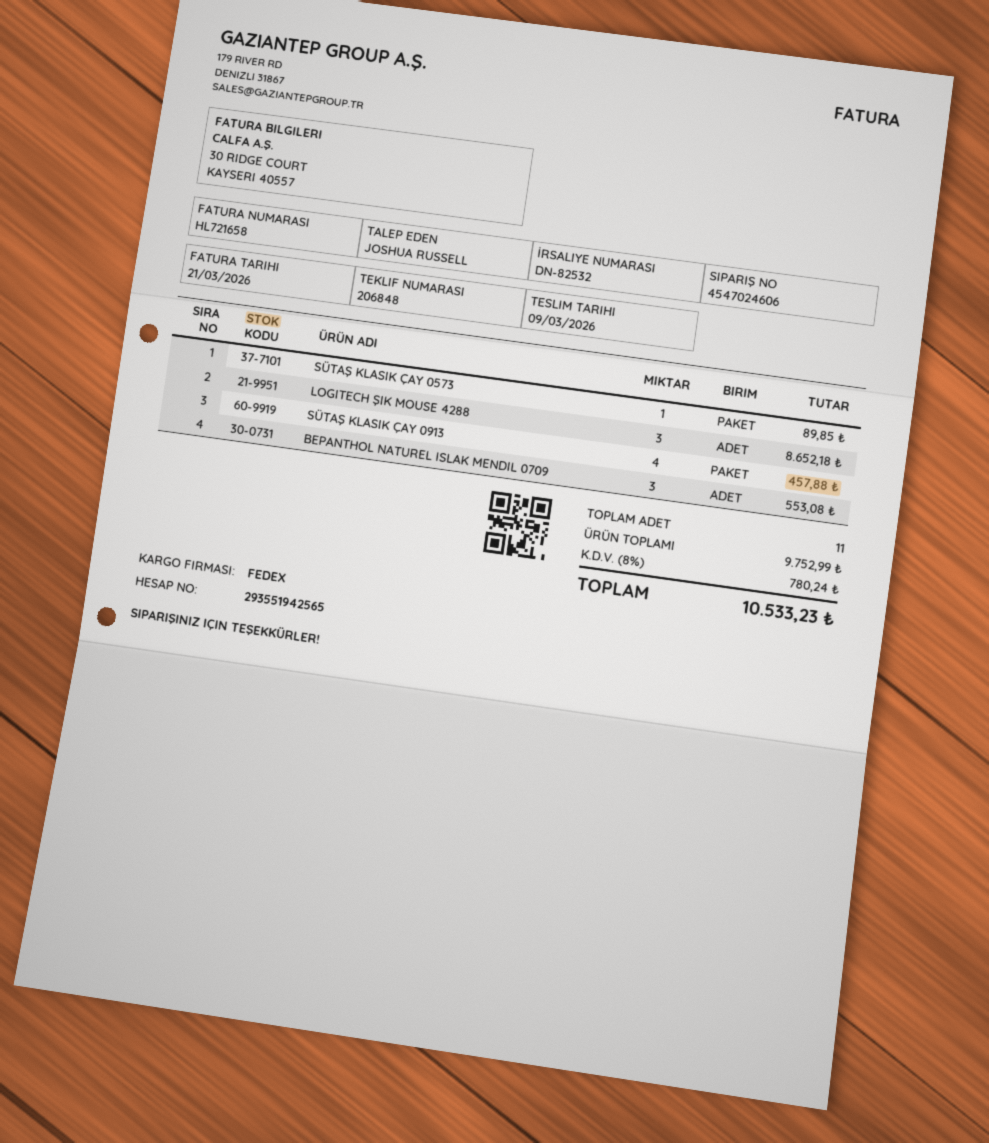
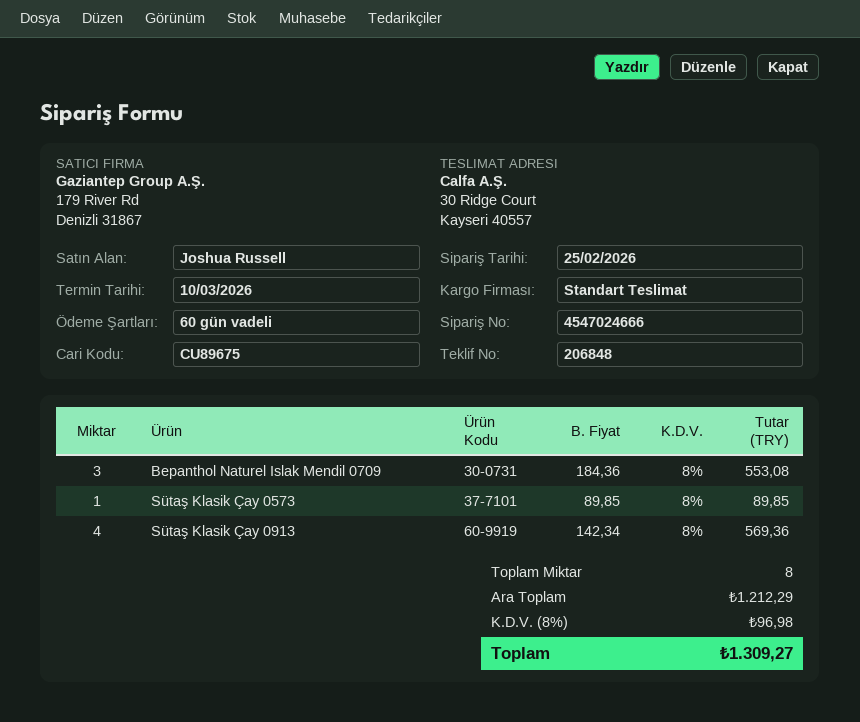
order number: 4547024606 -> 4547024666
delivery date: 2026-03-09 -> 2026-03-10
shipping method: FedEx -> standard
LOGITECH ŞIK MOUSE 4288: 3 for 8652.18 -> none
SÜTAŞ KLASIK ÇAY 0913: 4 for 457.88 -> 4 for 569.36
total quantity: 11 -> 8
subtotal: 9752.99 -> 1212.29
tax: 8% = 780.24 -> 8% = 96.98
total: 10533.23 -> 1309.27

